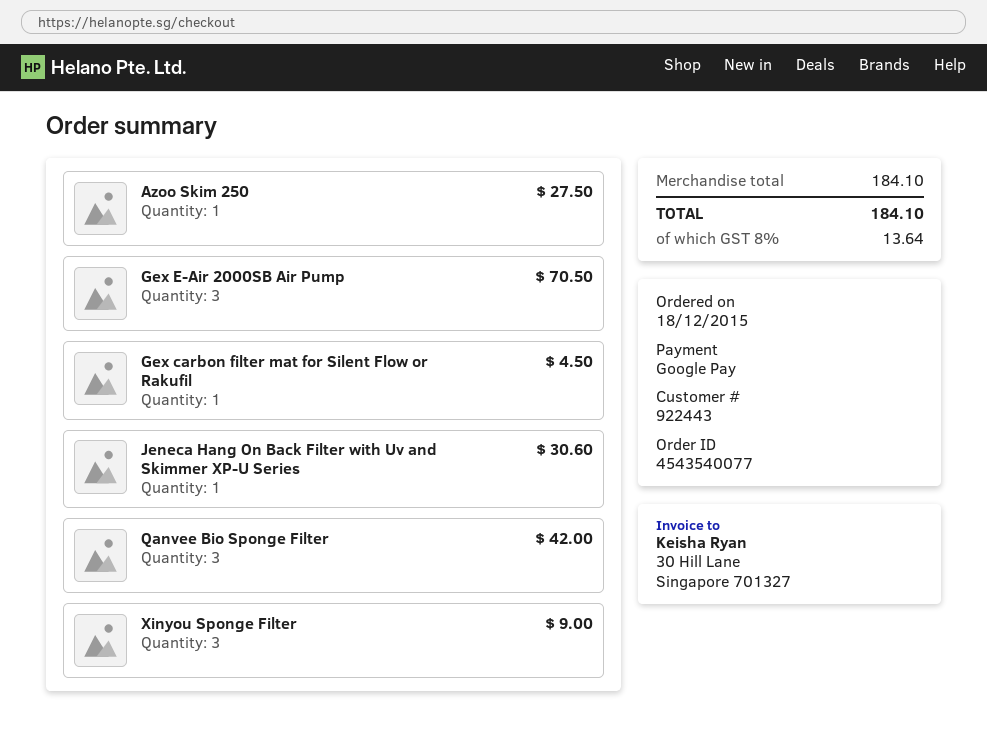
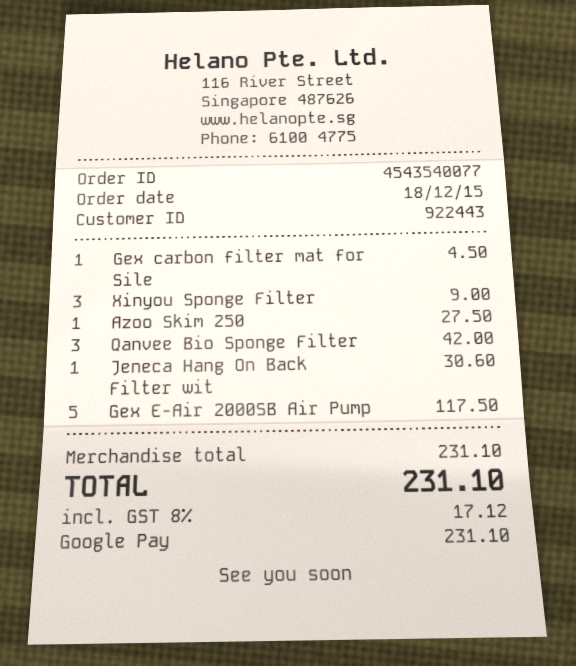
Gex E-Air 2000SB Air Pump: 3 for 70.50 -> 5 for 117.50
subtotal: 184.10 -> 231.10
tax: 8% = 13.64 -> 8% = 17.12
total: 184.10 -> 231.10

